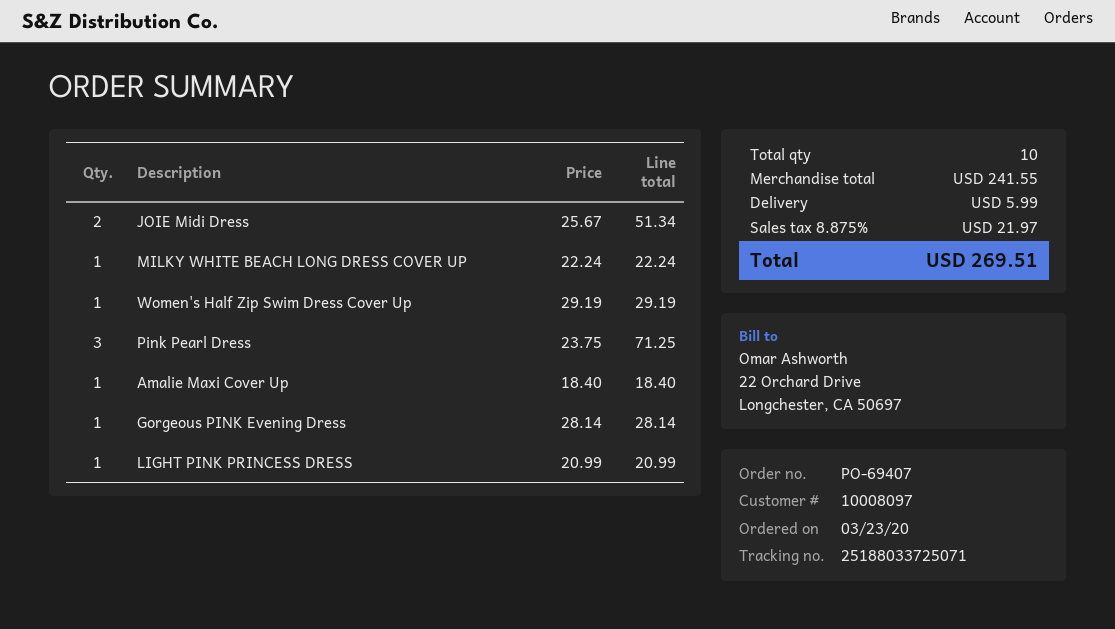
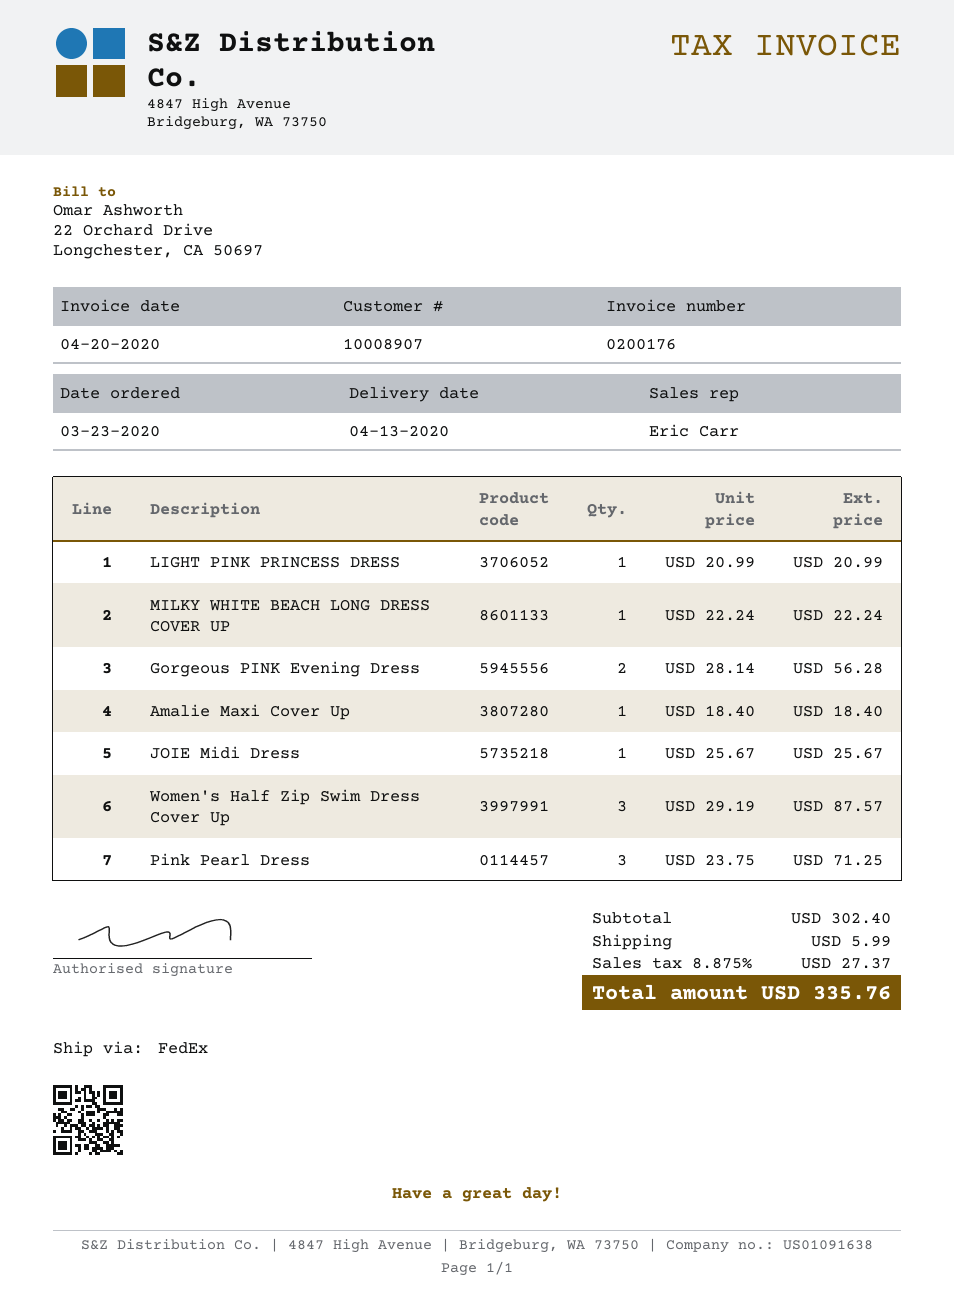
customer number: 10008097 -> 10008907
JOIE Midi Dress: 2 x 25.67 = 51.34 -> 1 x 25.67 = 25.67
Women's Half Zip Swim Dress Cover Up: 1 x 29.19 = 29.19 -> 3 x 29.19 = 87.57
Gorgeous PINK Evening Dress: 1 x 28.14 = 28.14 -> 2 x 28.14 = 56.28
subtotal: 241.55 -> 302.40
tax: 8.875% = 21.97 -> 8.875% = 27.37
total: 269.51 -> 335.76

